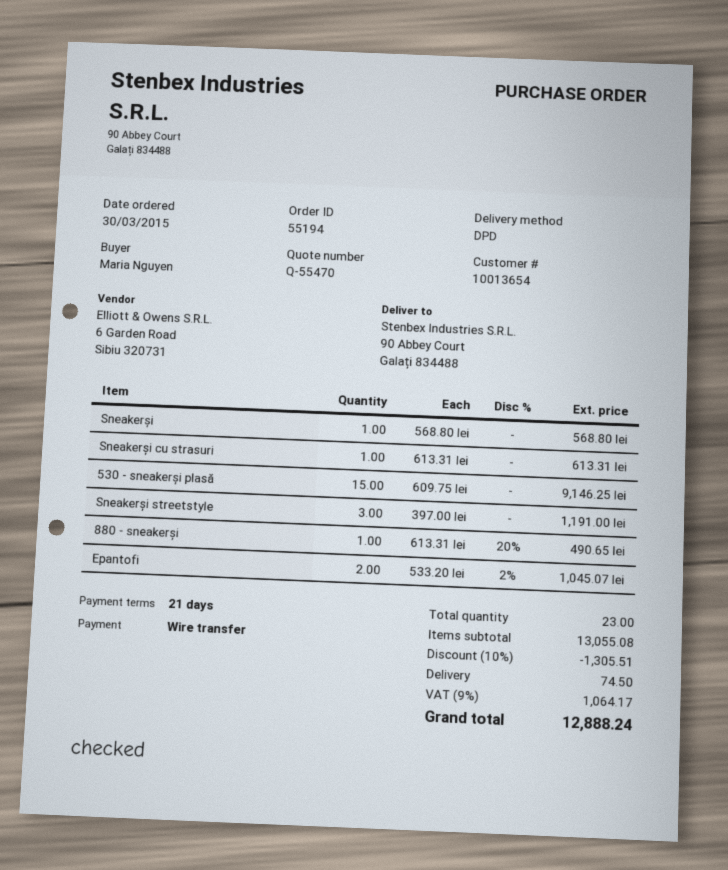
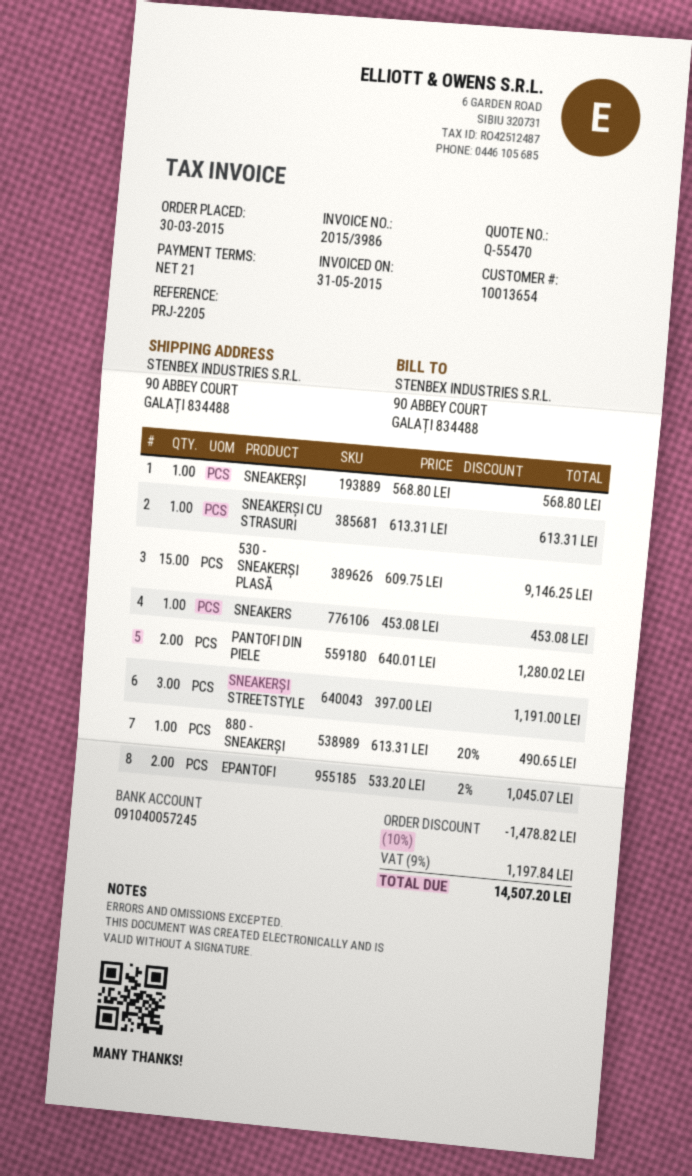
SNEAKERS: none -> 1 x 453.08 = 453.08
PANTOFI DIN PIELE: none -> 2 x 640.01 = 1280.02
discount: 10% = 1305.51 -> 10% = 1478.82
shipping: 74.50 -> none
tax: 9% = 1064.17 -> 9% = 1197.84
total: 12888.24 -> 14507.20

